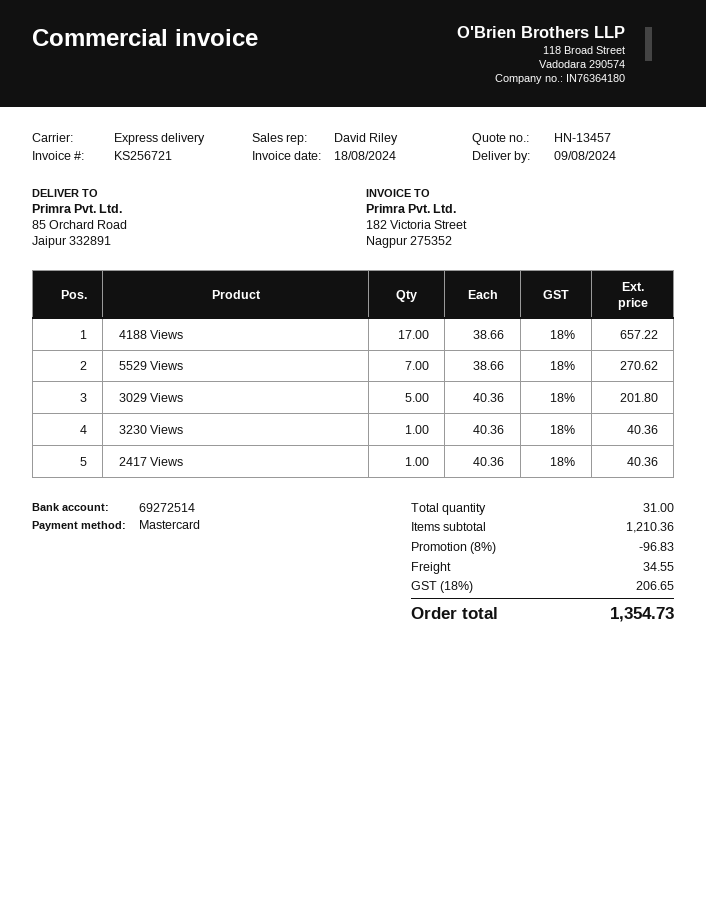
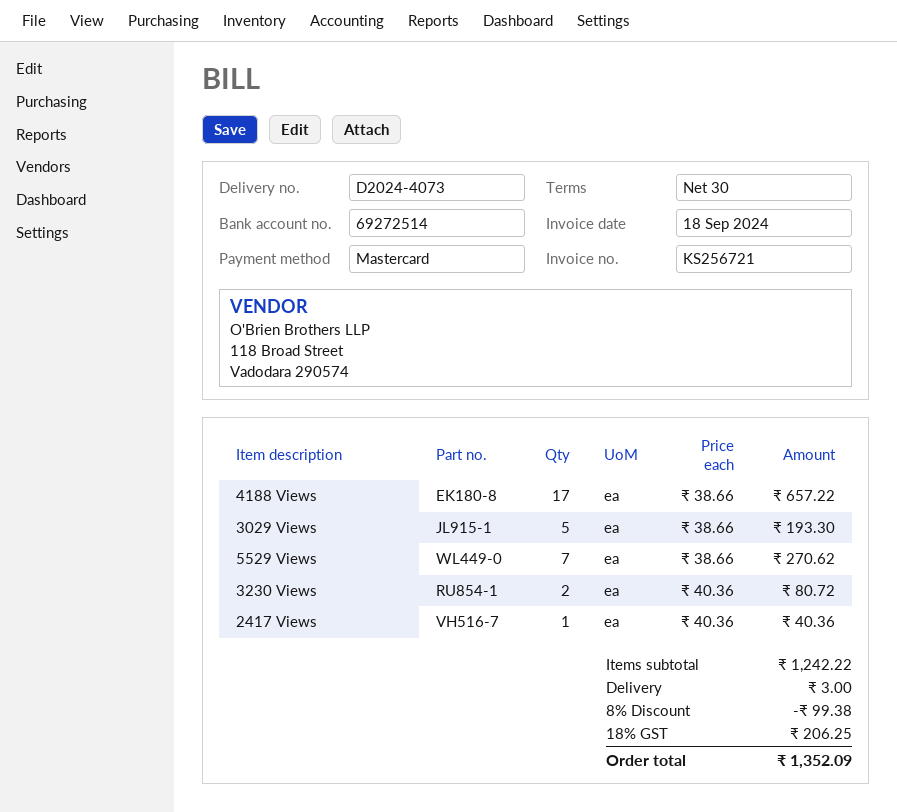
invoice date: 2024-08-18 -> 2024-09-18
3029 Views: 5 x 40.36 = 201.80 -> 5 x 38.66 = 193.30
3230 Views: 1 x 40.36 = 40.36 -> 2 x 40.36 = 80.72
subtotal: 1210.36 -> 1242.22
discount: 8% = 96.83 -> 8% = 99.38
shipping: 34.55 -> 3.00
tax: 18% = 206.65 -> 18% = 206.25
total: 1354.73 -> 1352.09

